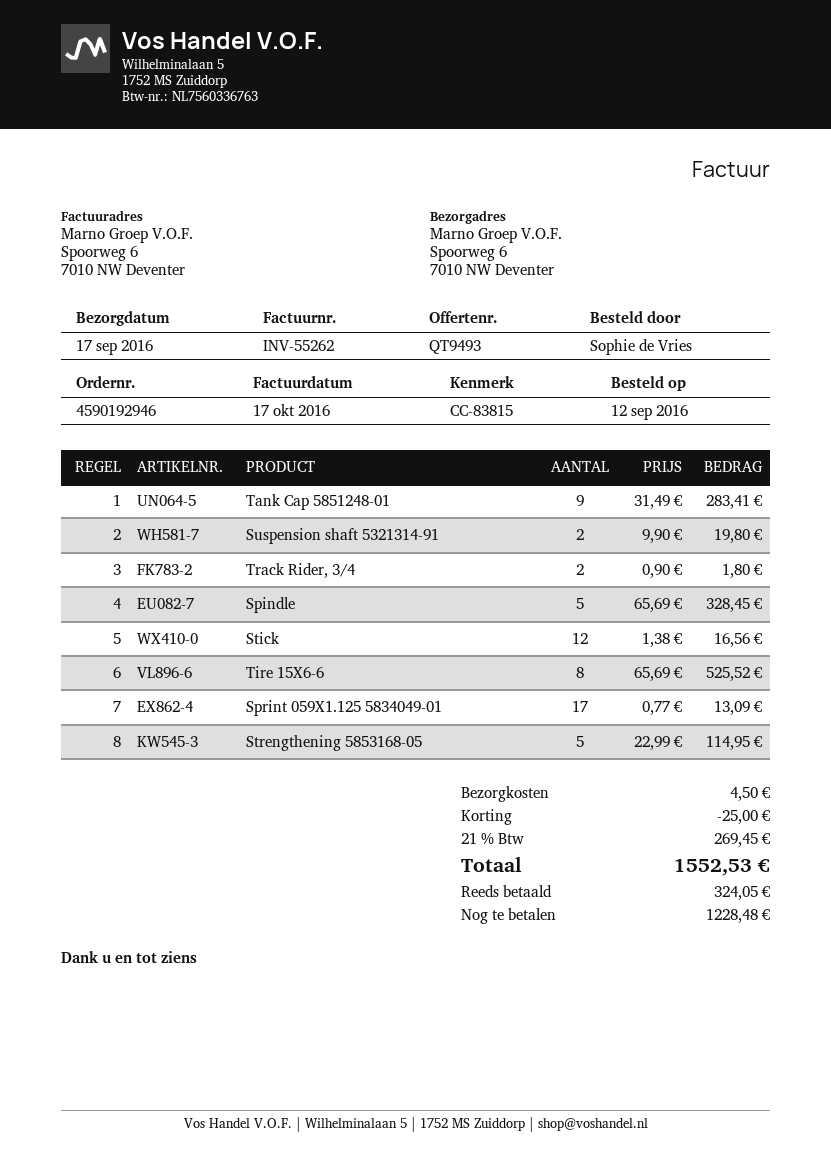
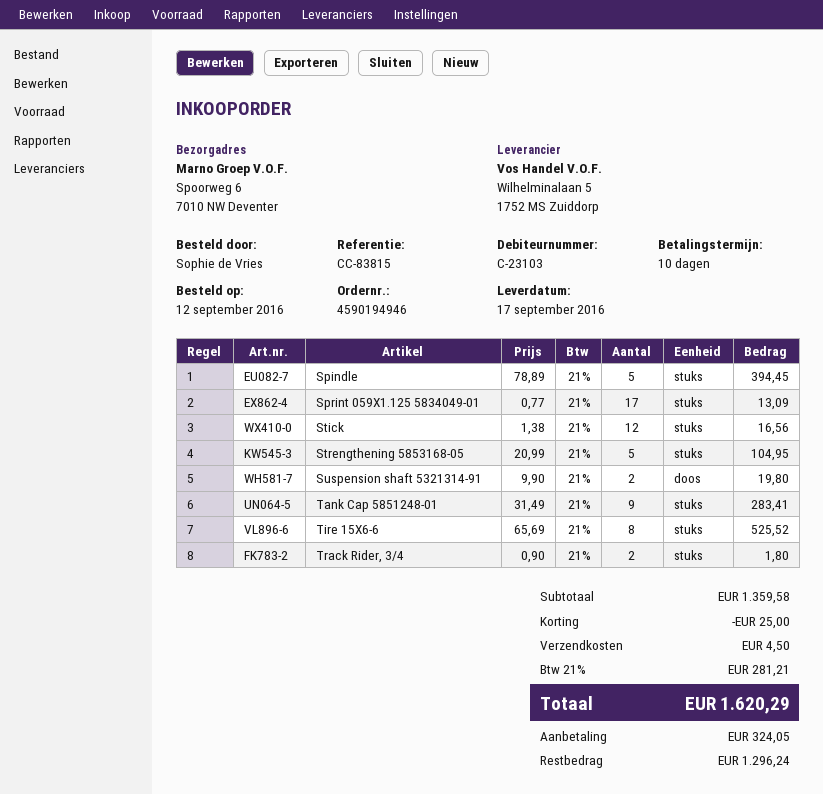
order number: 4590192946 -> 4590194946
Spindle: 5 x 65.69 = 328.45 -> 5 x 78.89 = 394.45
Strengthening 5853168-05: 5 x 22.99 = 114.95 -> 5 x 20.99 = 104.95
tax: 21% = 269.45 -> 21% = 281.21
total: 1552.53 -> 1620.29
balance: 1228.48 -> 1296.24

